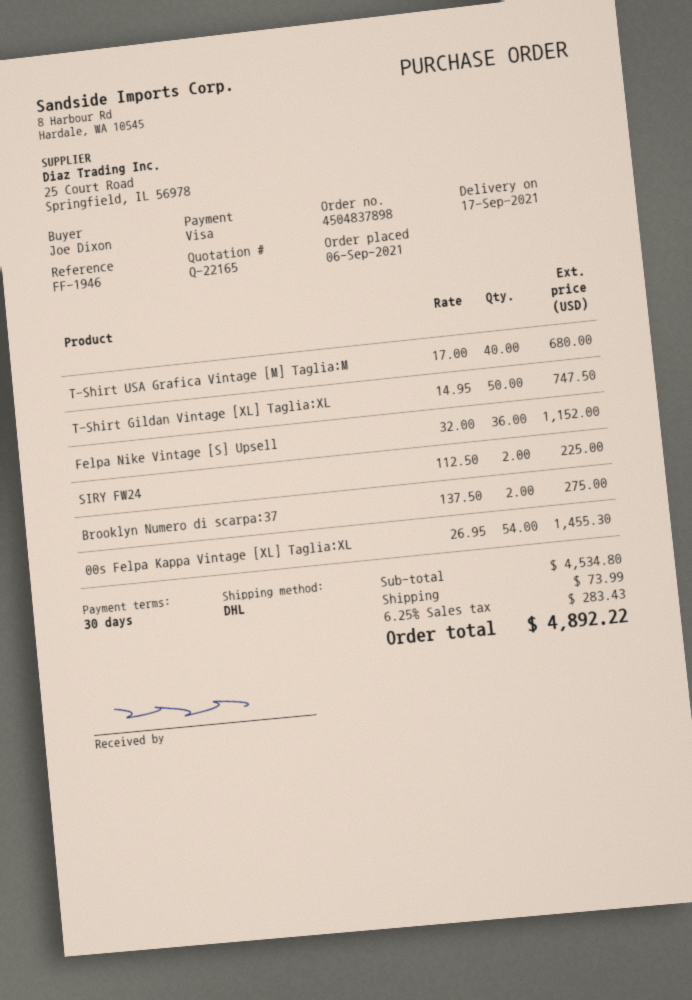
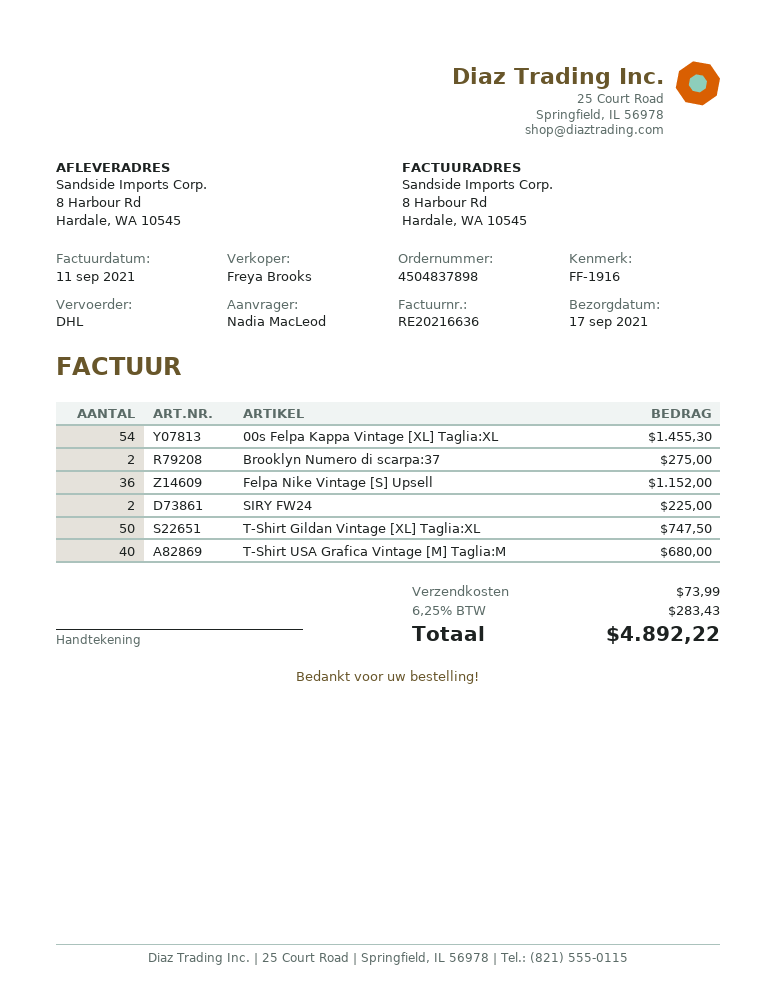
reference: FF-1946 -> FF-1916
ordered by: Joe Dixon -> Nadia MacLeod

